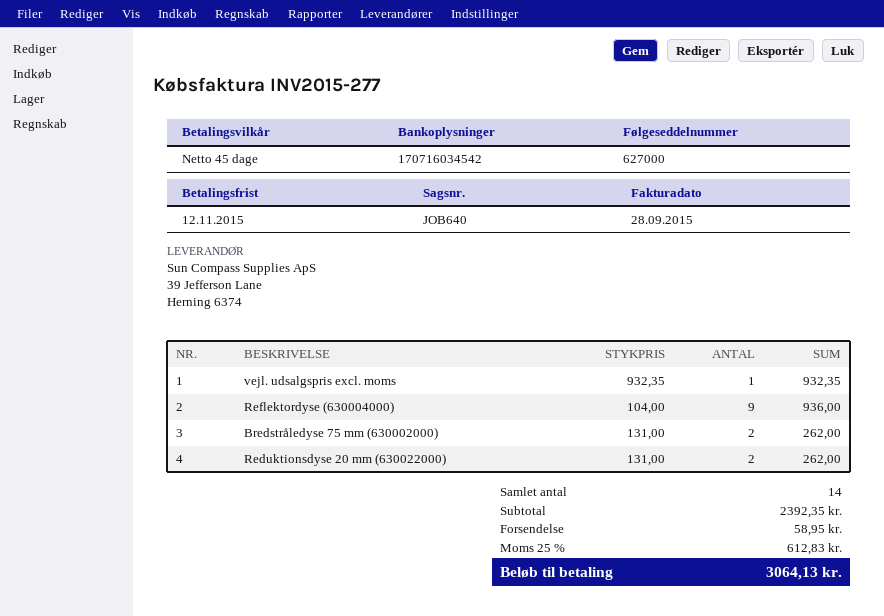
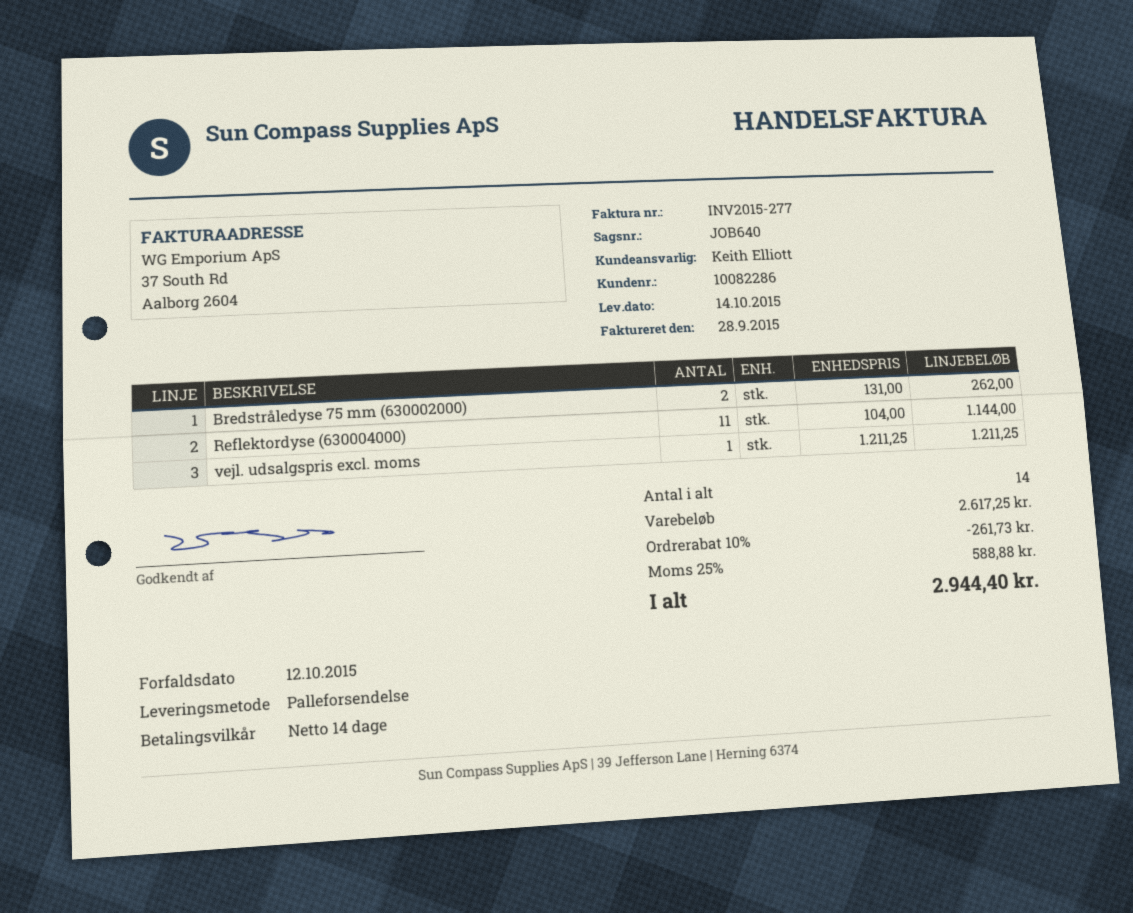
payment terms: 45 days -> 14 days
due date: 2015-11-12 -> 2015-10-12
vejl. udsalgspris excl. moms: 1 x 932.35 = 932.35 -> 1 x 1211.25 = 1211.25
Reflektordyse (630004000): 9 x 104.00 = 936.00 -> 11 x 104.00 = 1144.00
Reduktionsdyse 20 mm (630022000): 2 x 131.00 = 262.00 -> none
subtotal: 2392.35 -> 2617.25
discount: none -> 10% = 261.73
shipping: 58.95 -> none
tax: 25% = 612.83 -> 25% = 588.88
total: 3064.13 -> 2944.40

